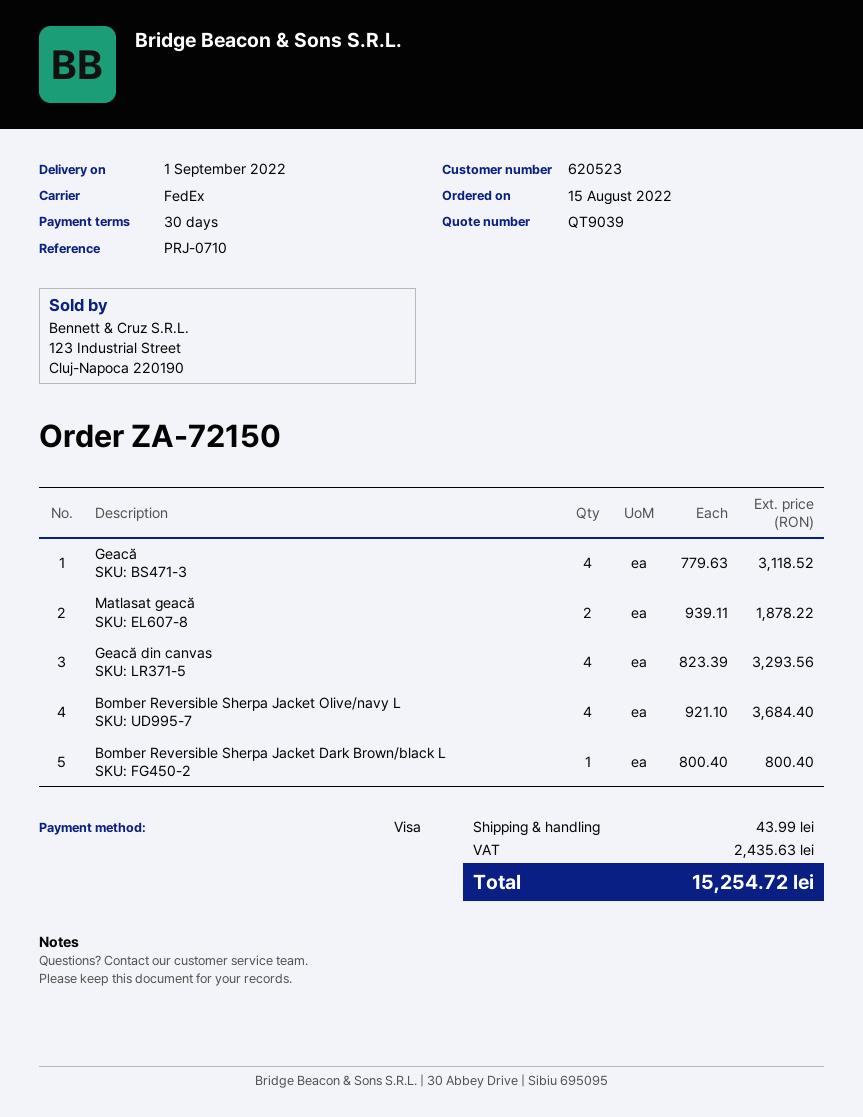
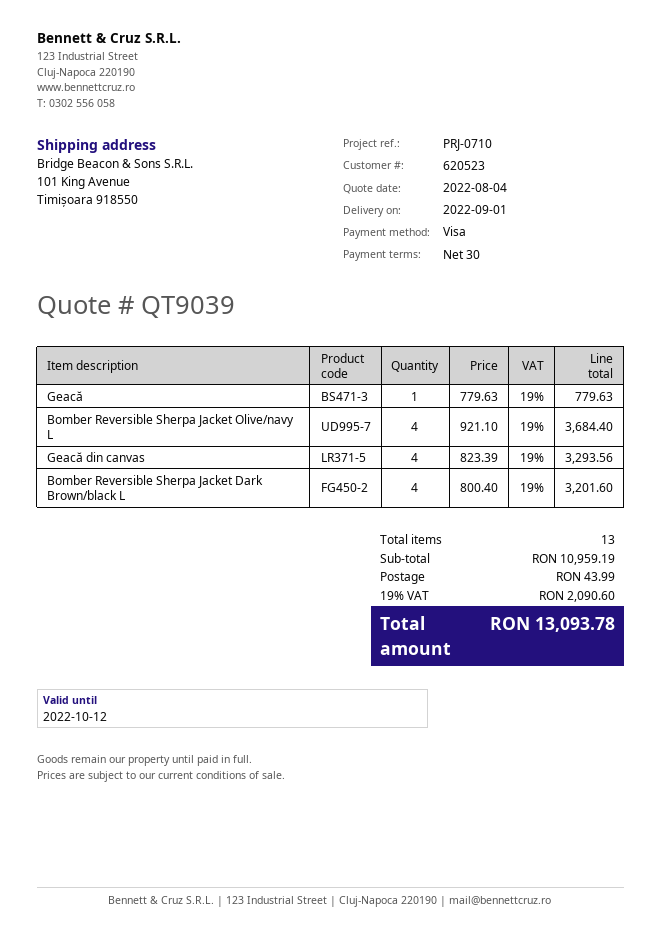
Geacă: 4 x 779.63 = 3118.52 -> 1 x 779.63 = 779.63
Matlasat geacă: 2 x 939.11 = 1878.22 -> none
Bomber Reversible Sherpa Jacket Dark Brown/black L: 1 x 800.40 = 800.40 -> 4 x 800.40 = 3201.60
tax: 2435.63 -> 2090.60
total: 15254.72 -> 13093.78

